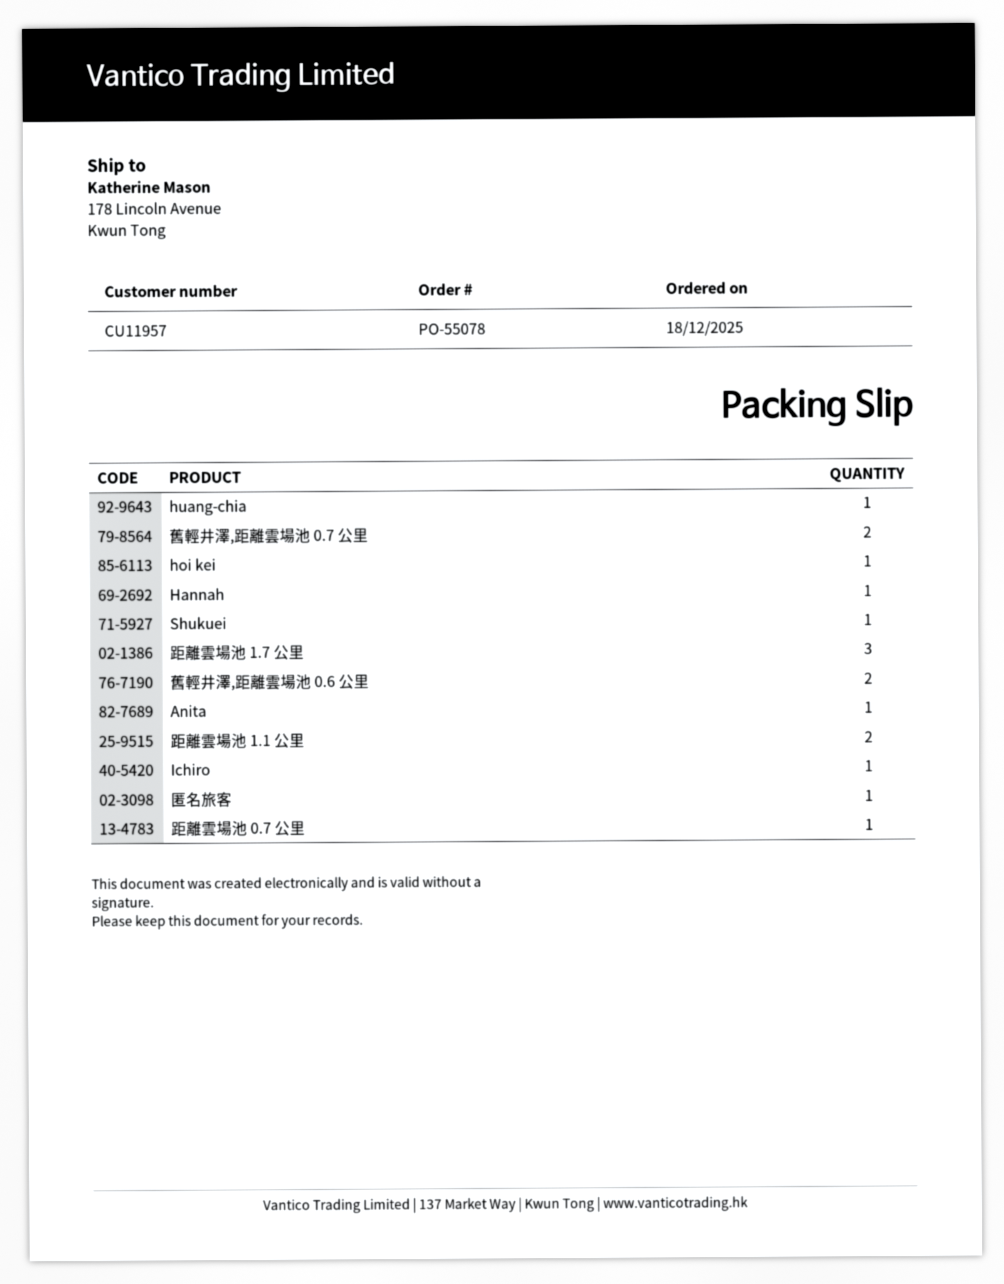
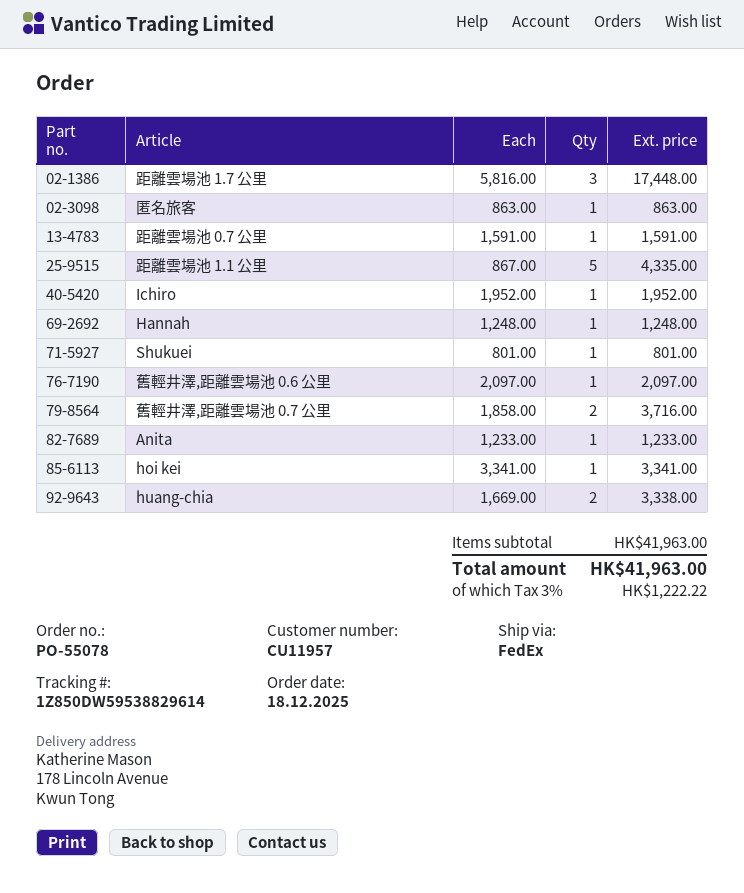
huang-chia: 1 -> 2
舊輕井澤,距離雲場池 0.6 公里: 2 -> 1
距離雲場池 1.1 公里: 2 -> 5

